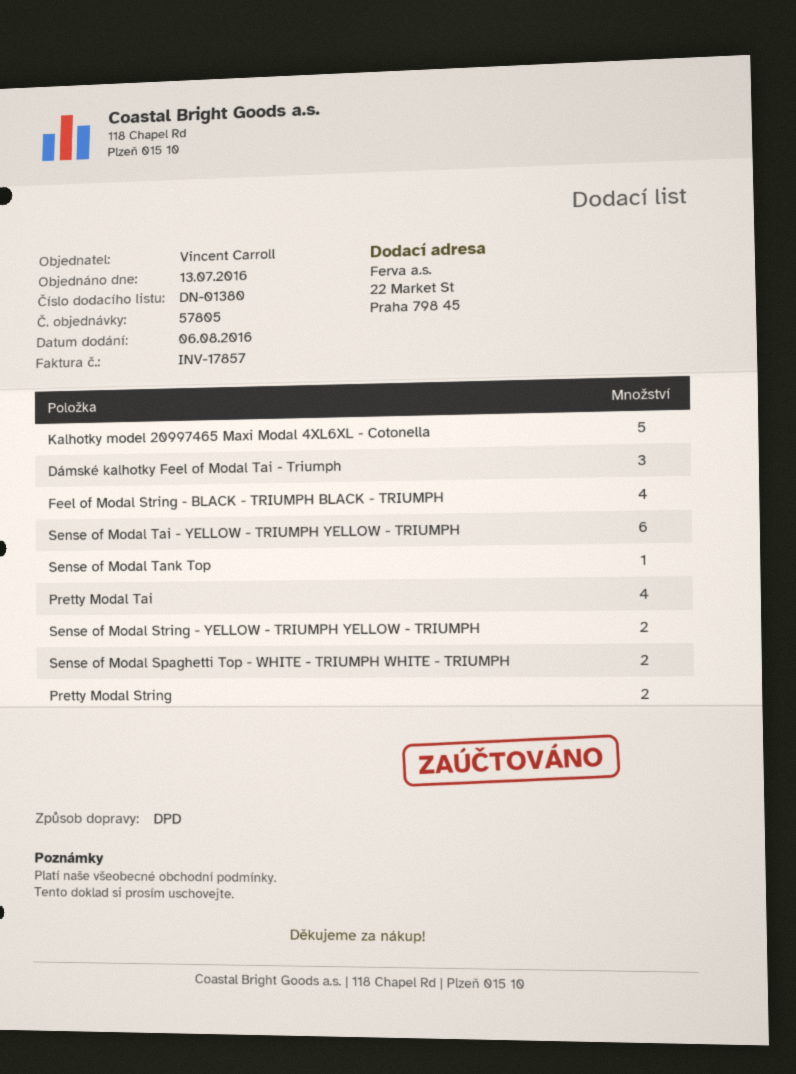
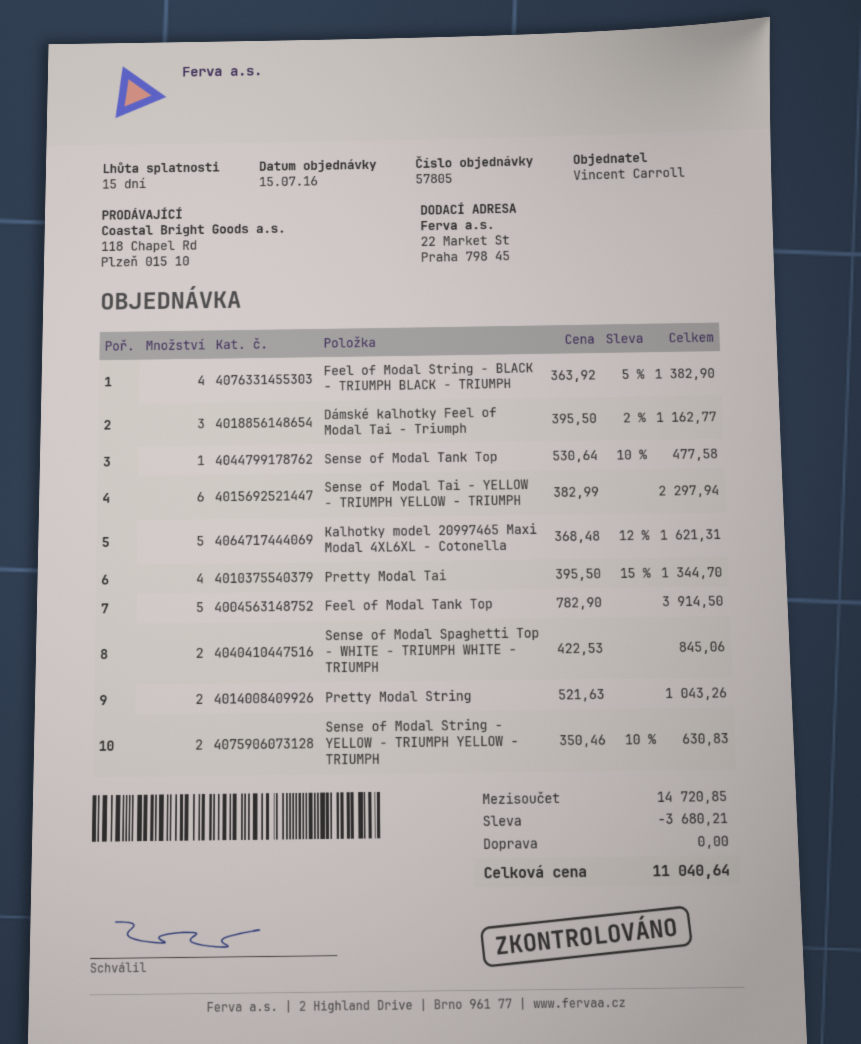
order date: 2016-07-13 -> 2016-07-15
Feel of Modal Tank Top: none -> 5

